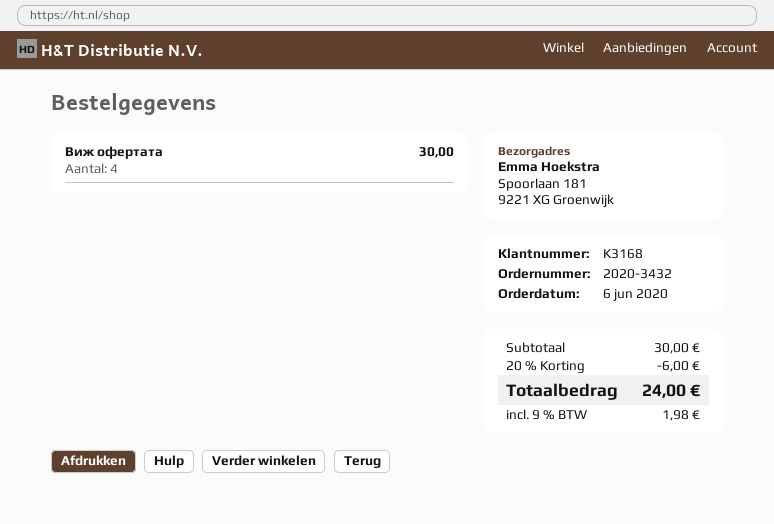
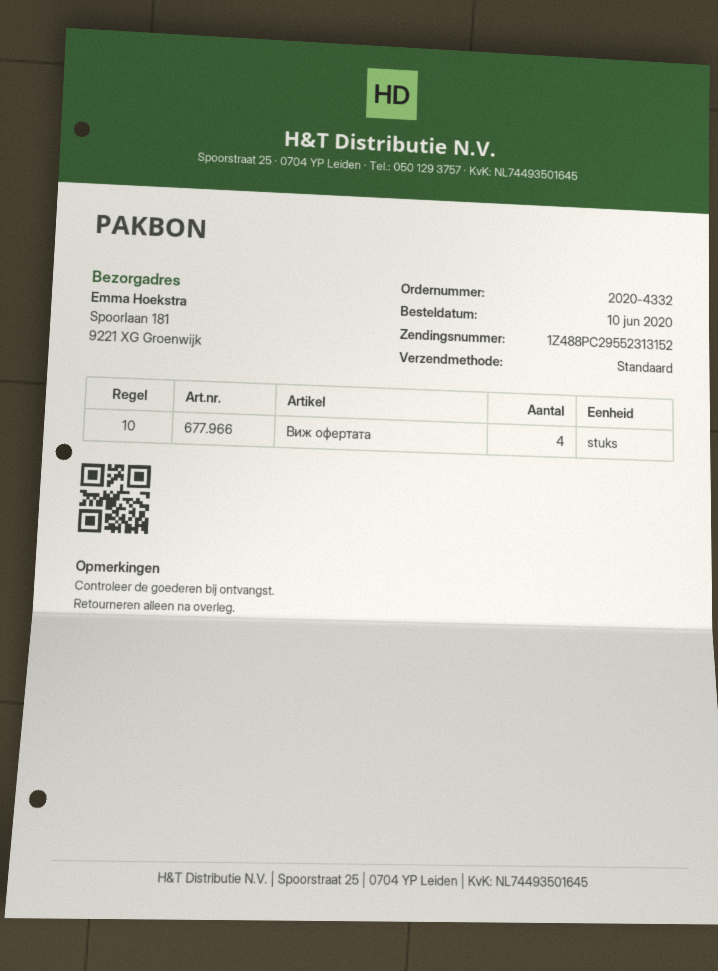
order number: 2020-3432 -> 2020-4332
order date: 2020-06-06 -> 2020-06-10

